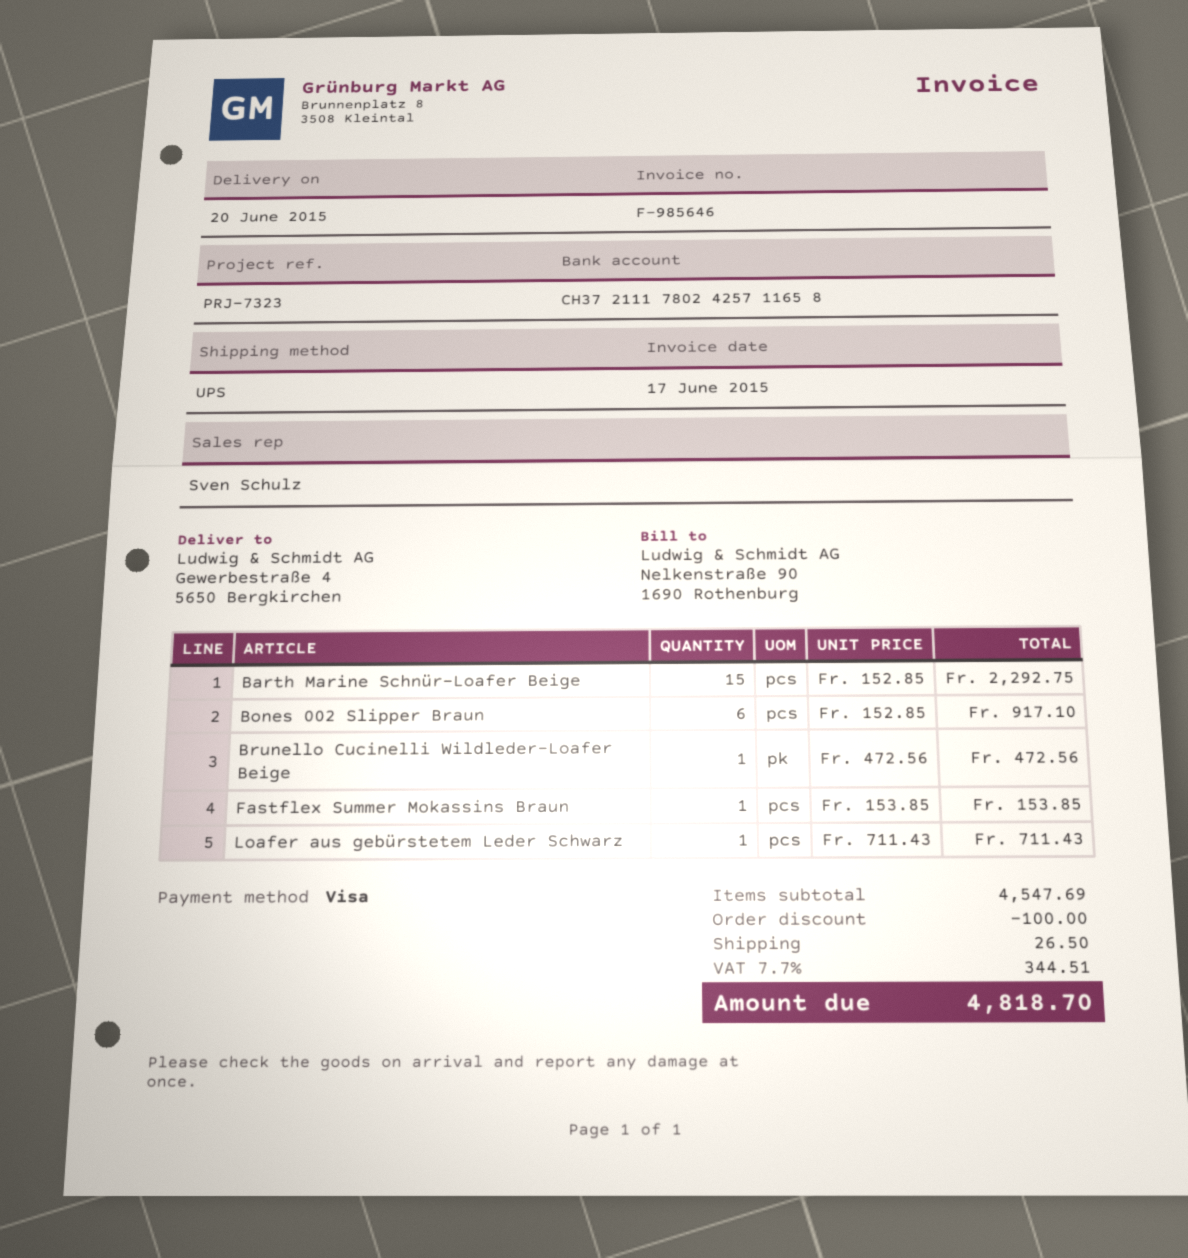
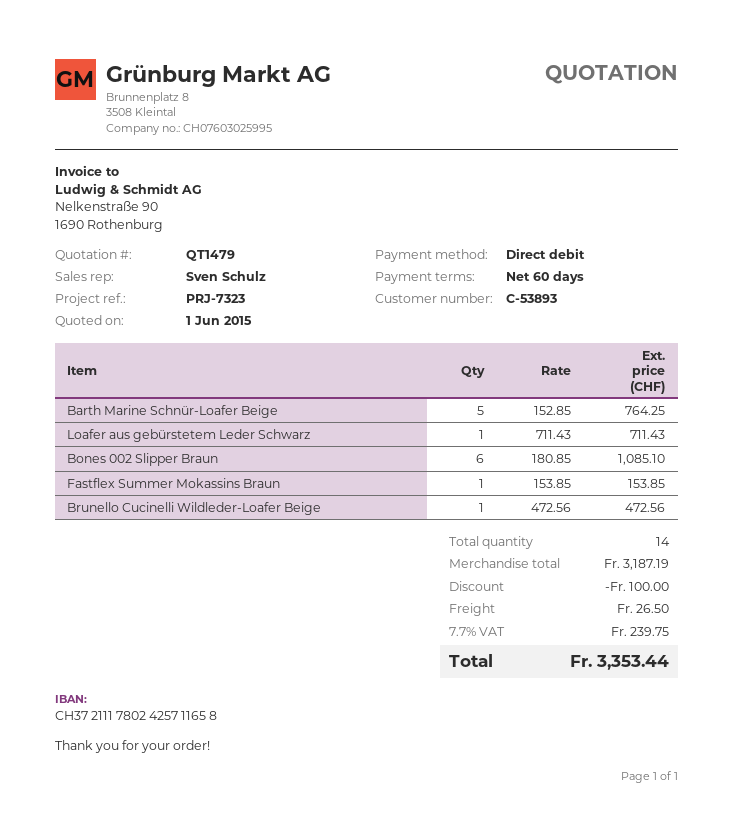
payment method: Visa -> direct debit
Barth Marine Schnür-Loafer Beige: 15 x 152.85 = 2292.75 -> 5 x 152.85 = 764.25
Bones 002 Slipper Braun: 6 x 152.85 = 917.10 -> 6 x 180.85 = 1085.10
subtotal: 4547.69 -> 3187.19
tax: 7.7% = 344.51 -> 7.7% = 239.75
total: 4818.70 -> 3353.44

